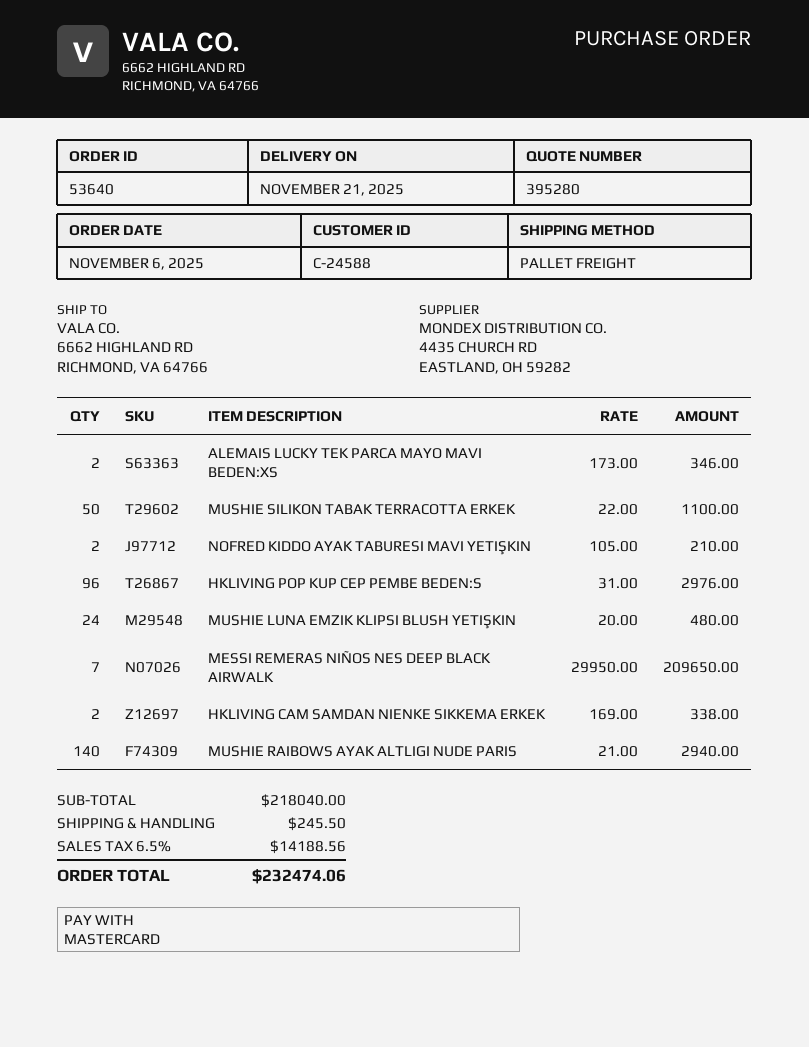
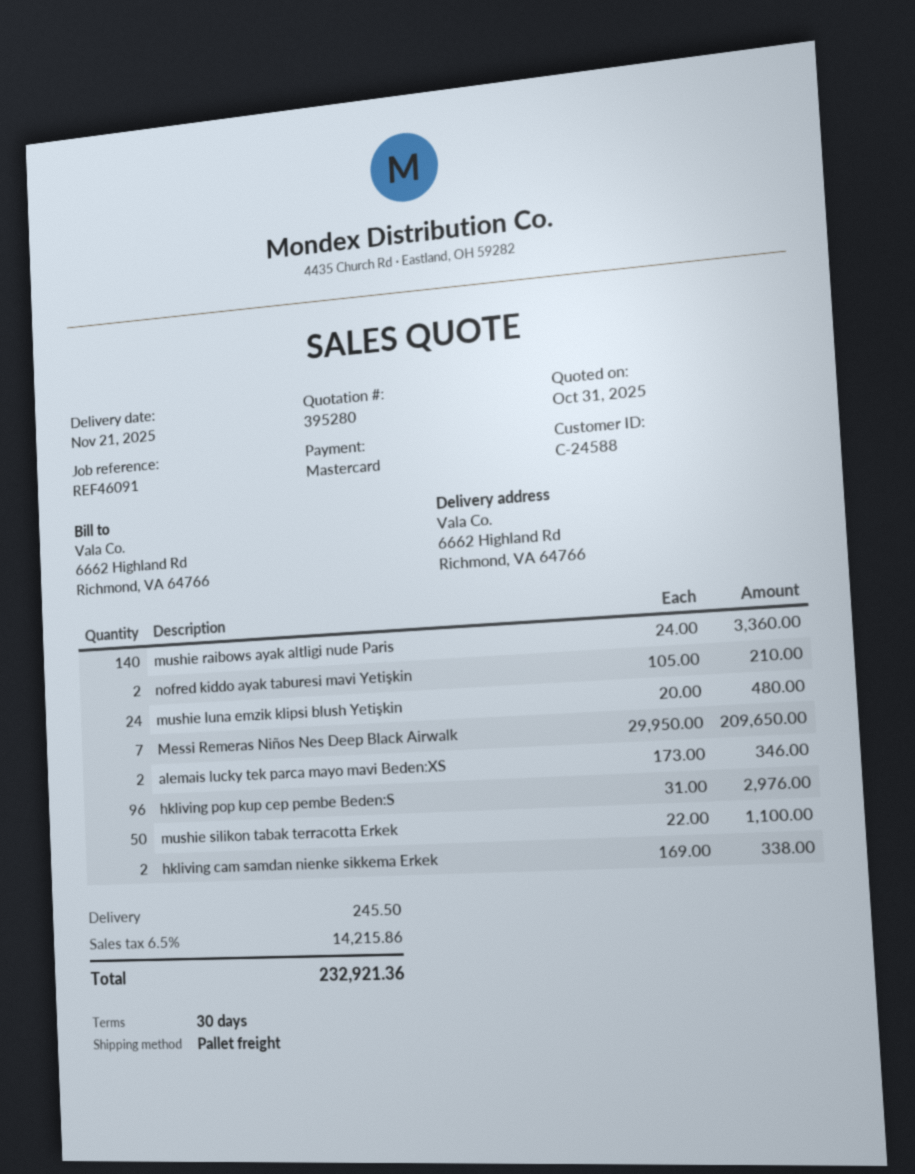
MUSHIE RAIBOWS AYAK ALTLIGI NUDE PARIS: 140 x 21.00 = 2940.00 -> 140 x 24.00 = 3360.00
tax: 6.5% = 14188.56 -> 6.5% = 14215.86
total: 232474.06 -> 232921.36

